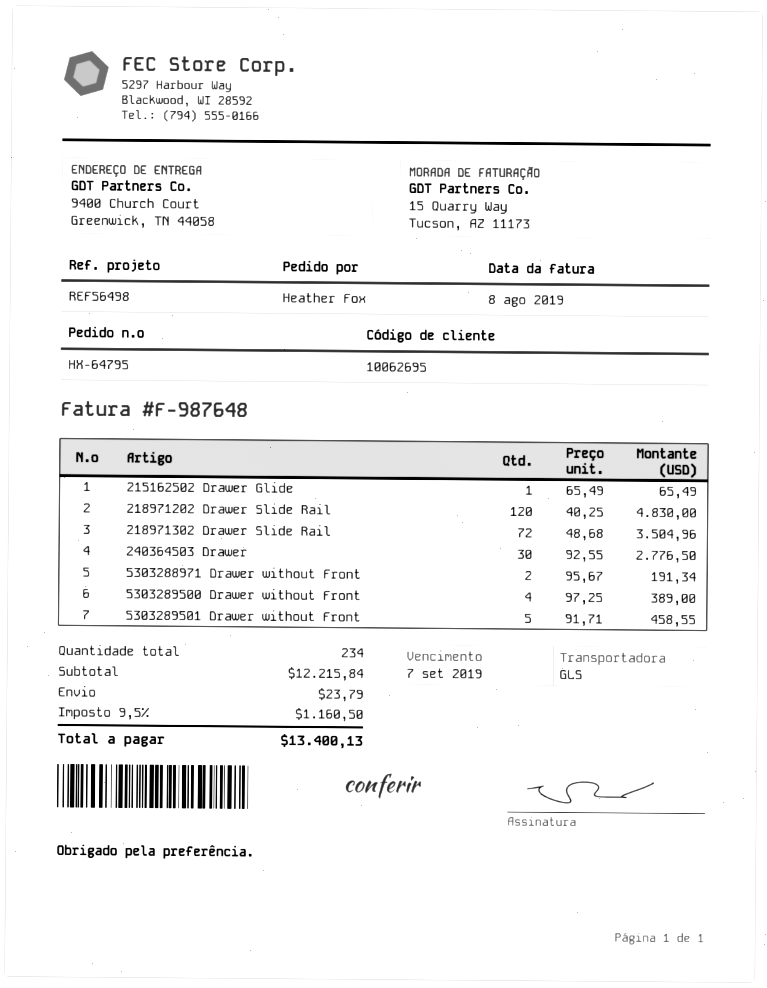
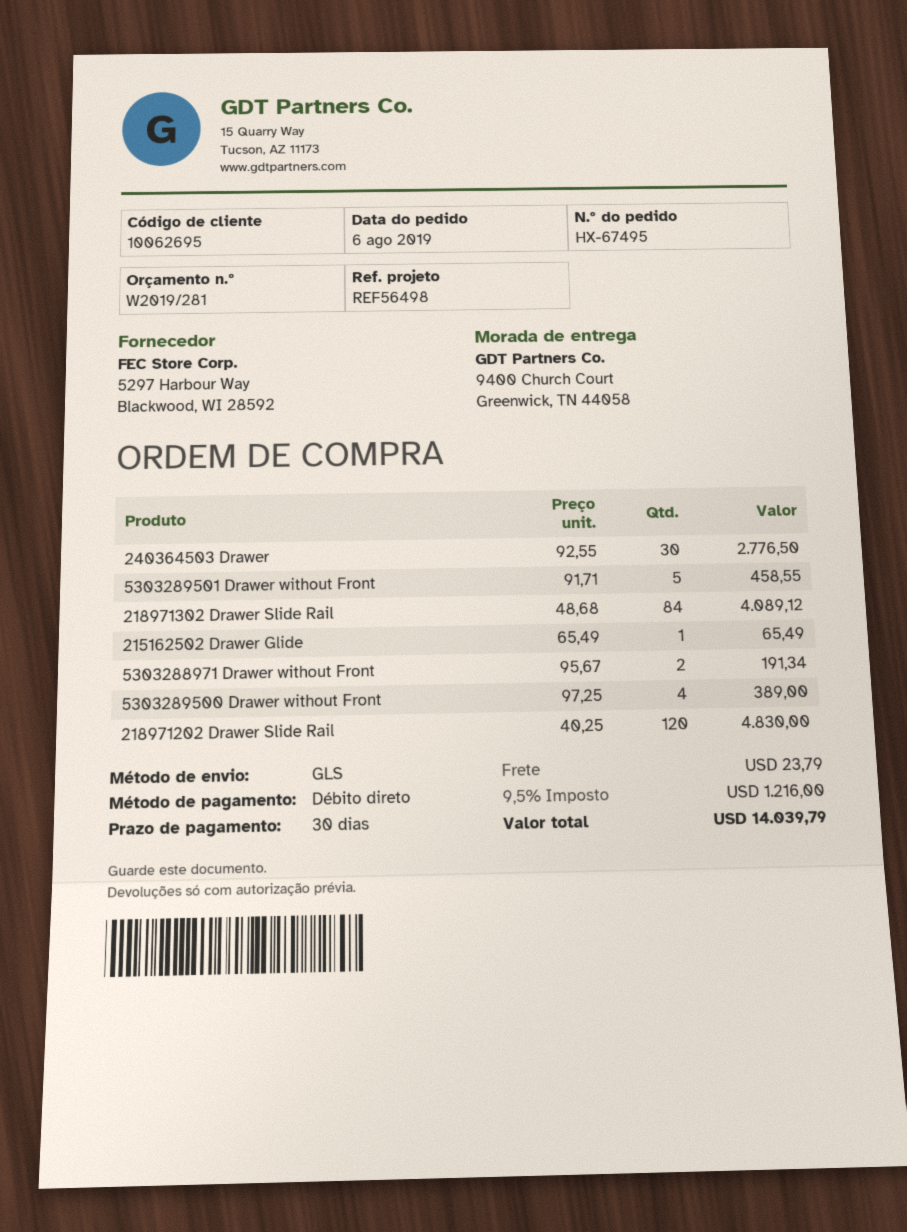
order number: HX-64795 -> HX-67495
218971302 Drawer Slide Rail: 72 x 48.68 = 3504.96 -> 84 x 48.68 = 4089.12
tax: 9.5% = 1160.50 -> 9.5% = 1216.00
total: 13400.13 -> 14039.79

